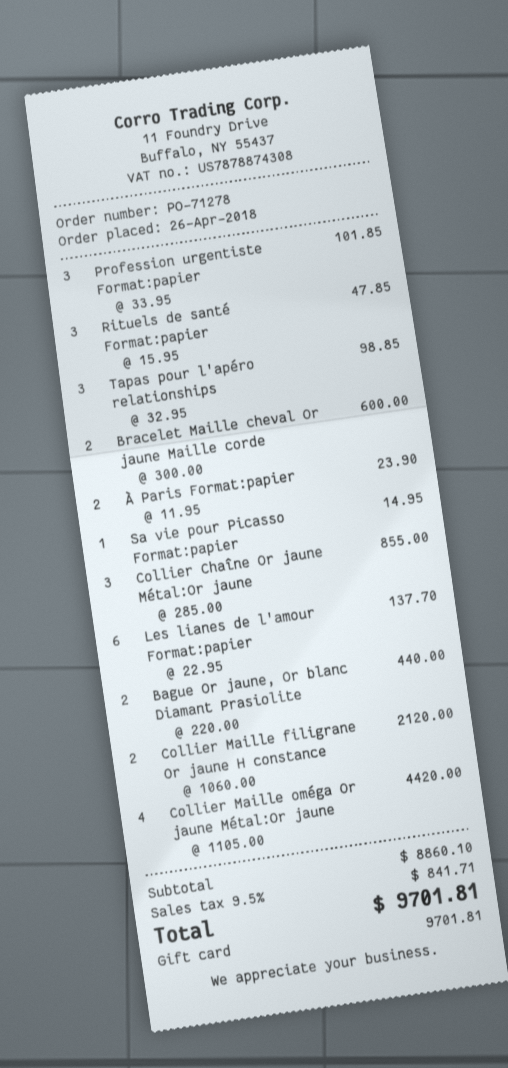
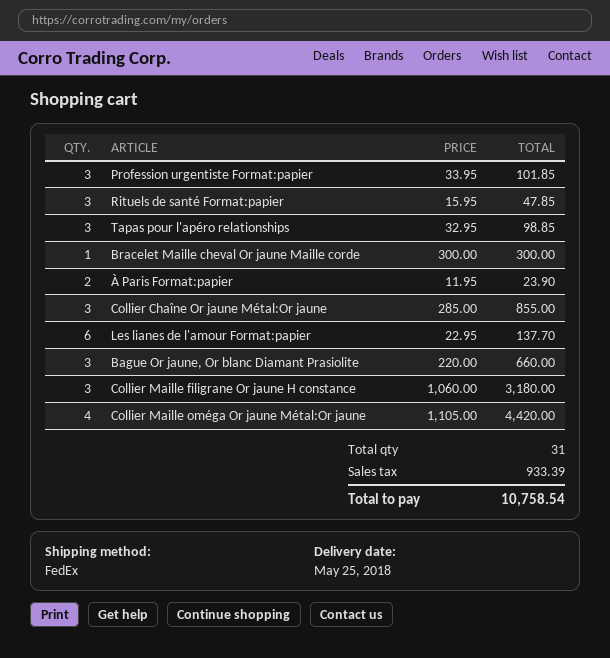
Bracelet Maille cheval Or jaune Maille corde: 2 x 300.00 = 600.00 -> 1 x 300.00 = 300.00
Sa vie pour Picasso Format:papier: 1 x 14.95 = 14.95 -> none
Bague Or jaune, Or blanc Diamant Prasiolite: 2 x 220.00 = 440.00 -> 3 x 220.00 = 660.00
Collier Maille filigrane Or jaune H constance: 2 x 1060.00 = 2120.00 -> 3 x 1060.00 = 3180.00
tax: 841.71 -> 933.39
total: 9701.81 -> 10758.54

